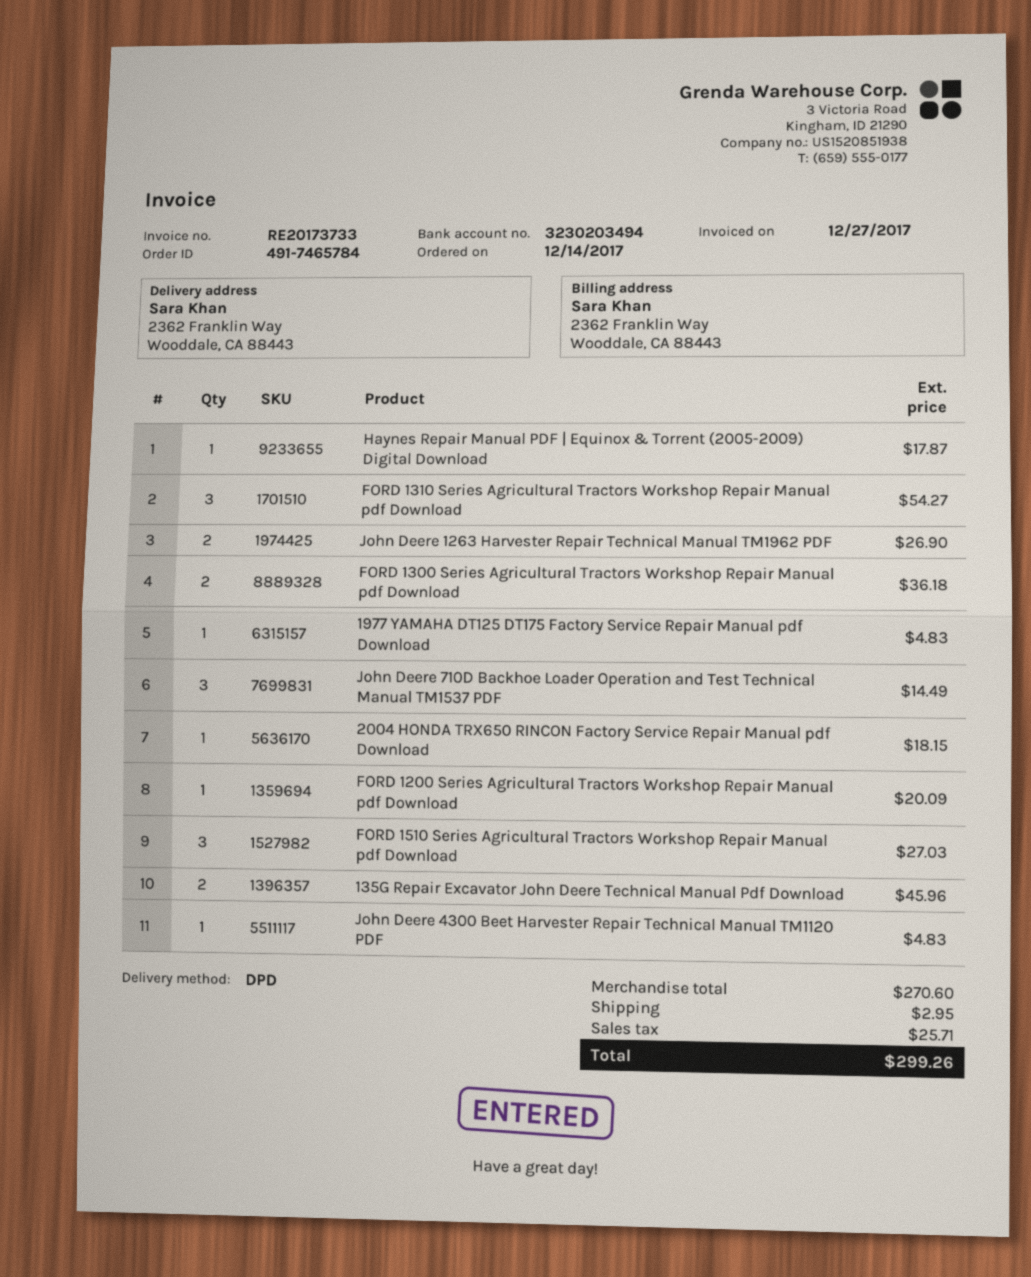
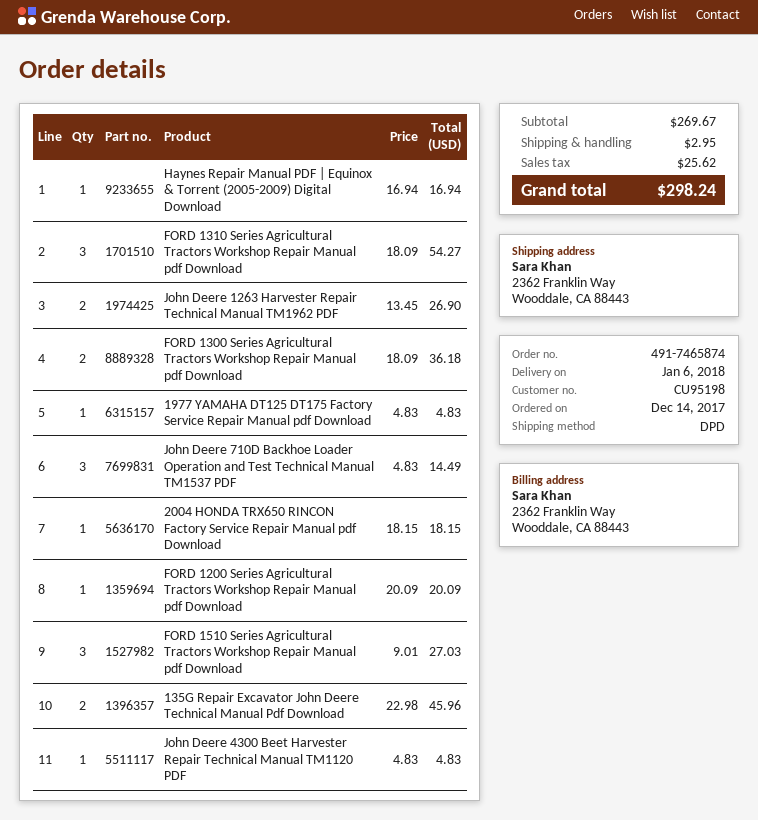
order number: 491-7465784 -> 491-7465874
Haynes Repair Manual PDF | Equinox & Torrent (2005-2009) Digital Download: 1 for 17.87 -> 1 for 16.94
subtotal: 270.60 -> 269.67
tax: 25.71 -> 25.62
total: 299.26 -> 298.24

